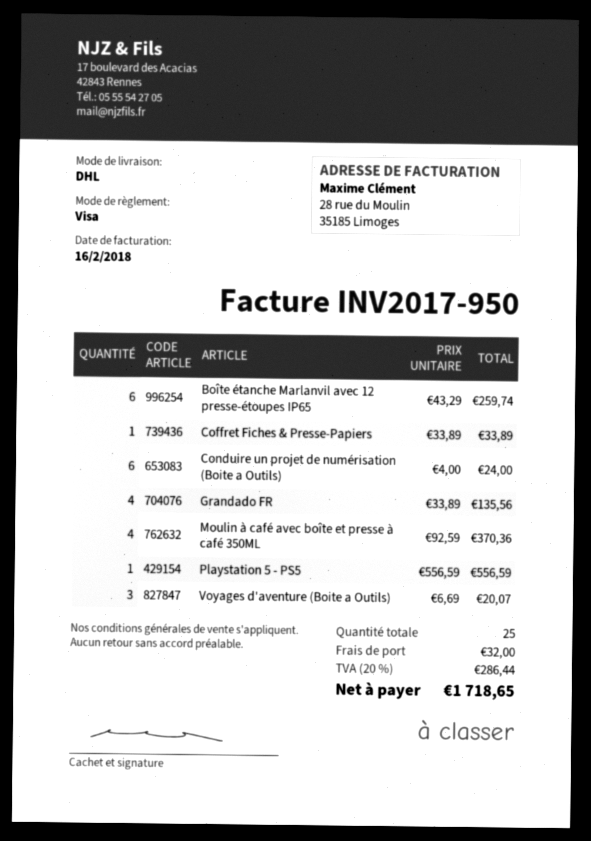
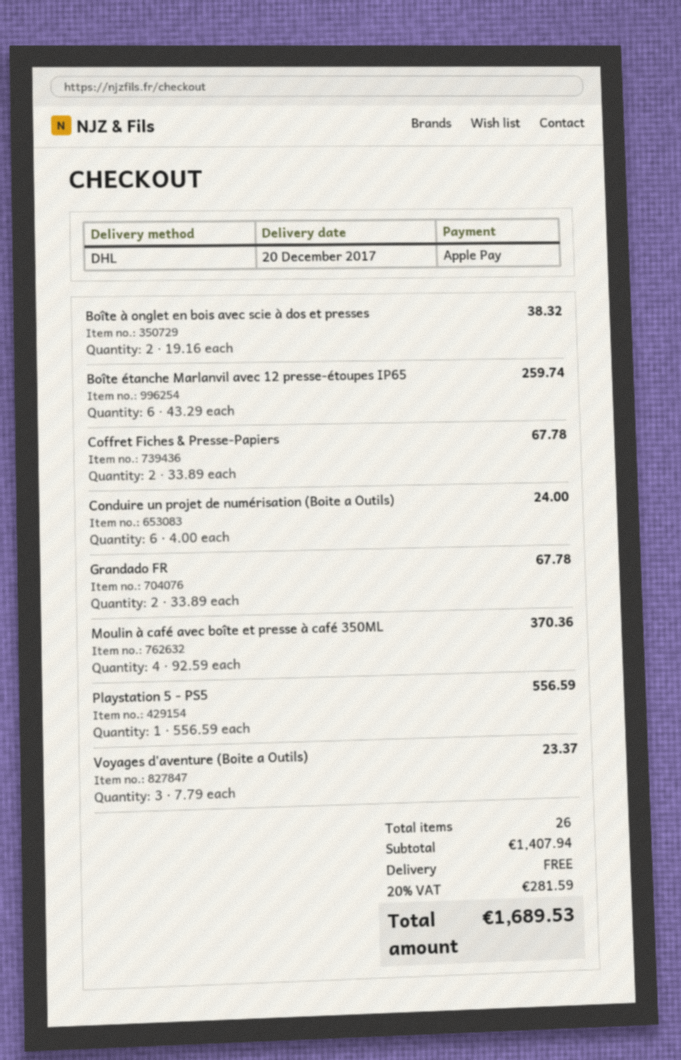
payment method: Visa -> Apple Pay
Coffret Fiches & Presse‑Papiers: 1 x 33.89 = 33.89 -> 2 x 33.89 = 67.78
Grandado FR: 4 x 33.89 = 135.56 -> 2 x 33.89 = 67.78
Voyages d'aventure (Boite a Outils): 3 x 6.69 = 20.07 -> 3 x 7.79 = 23.37
Boîte à onglet en bois avec scie à dos et presses: none -> 2 x 19.16 = 38.32
total quantity: 25 -> 26
shipping: 32.00 -> 0.00
tax: 20% = 286.44 -> 20% = 281.59
total: 1718.65 -> 1689.53

